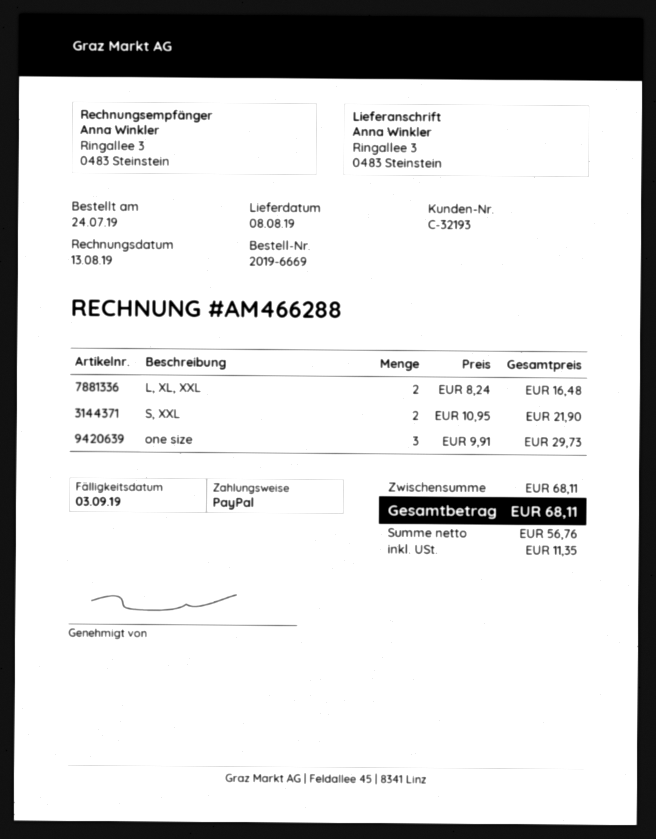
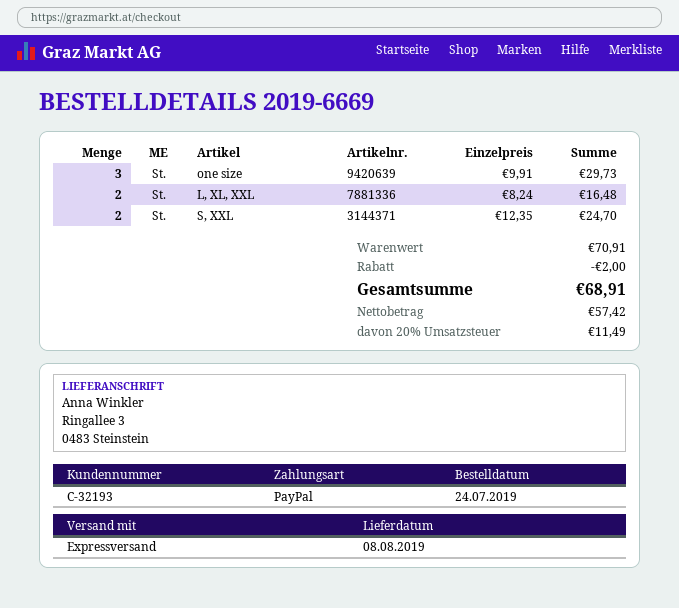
S, XXL: 2 x 10.95 = 21.90 -> 2 x 12.35 = 24.70
subtotal: 68.11 -> 70.91
discount: none -> 2.00
net: 56.76 -> 57.42
tax: 11.35 -> 11.49
total: 68.11 -> 68.91

